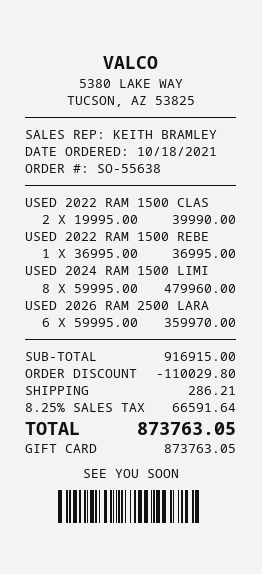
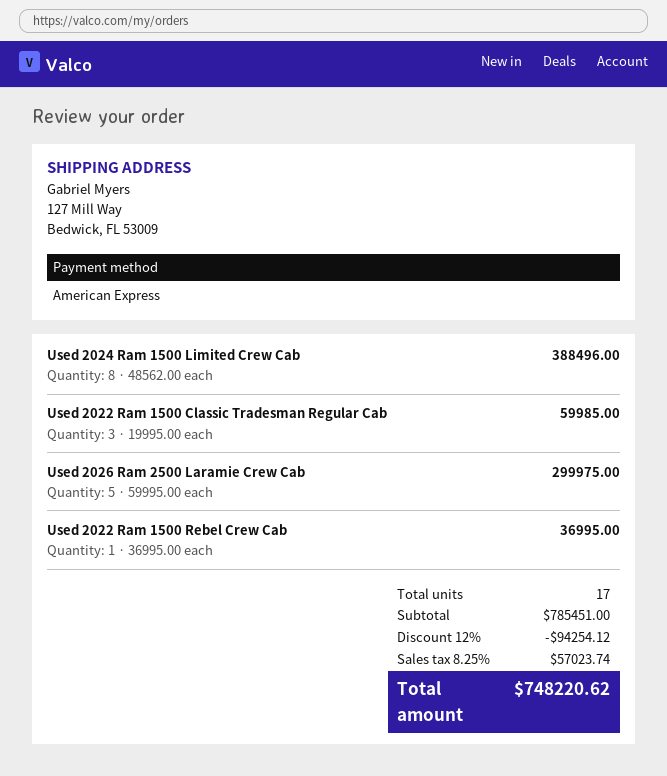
payment method: gift card -> American Express
USED 2022 RAM 1500 CLAS: 2 x 19995.00 = 39990.00 -> 3 x 19995.00 = 59985.00
USED 2024 RAM 1500 LIMI: 8 x 59995.00 = 479960.00 -> 8 x 48562.00 = 388496.00
USED 2026 RAM 2500 LARA: 6 x 59995.00 = 359970.00 -> 5 x 59995.00 = 299975.00
subtotal: 916915.00 -> 785451.00
discount: 110029.80 -> 94254.12
shipping: 286.21 -> none
tax: 8.25% = 66591.64 -> 8.25% = 57023.74
total: 873763.05 -> 748220.62

